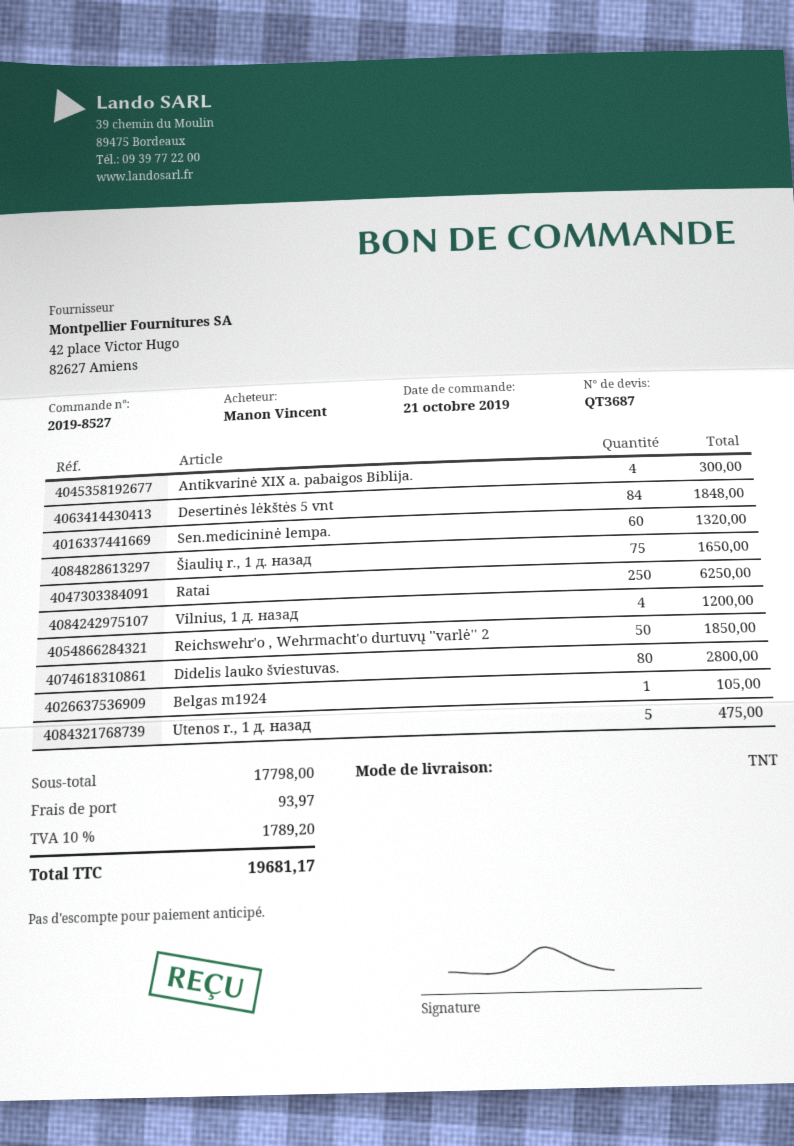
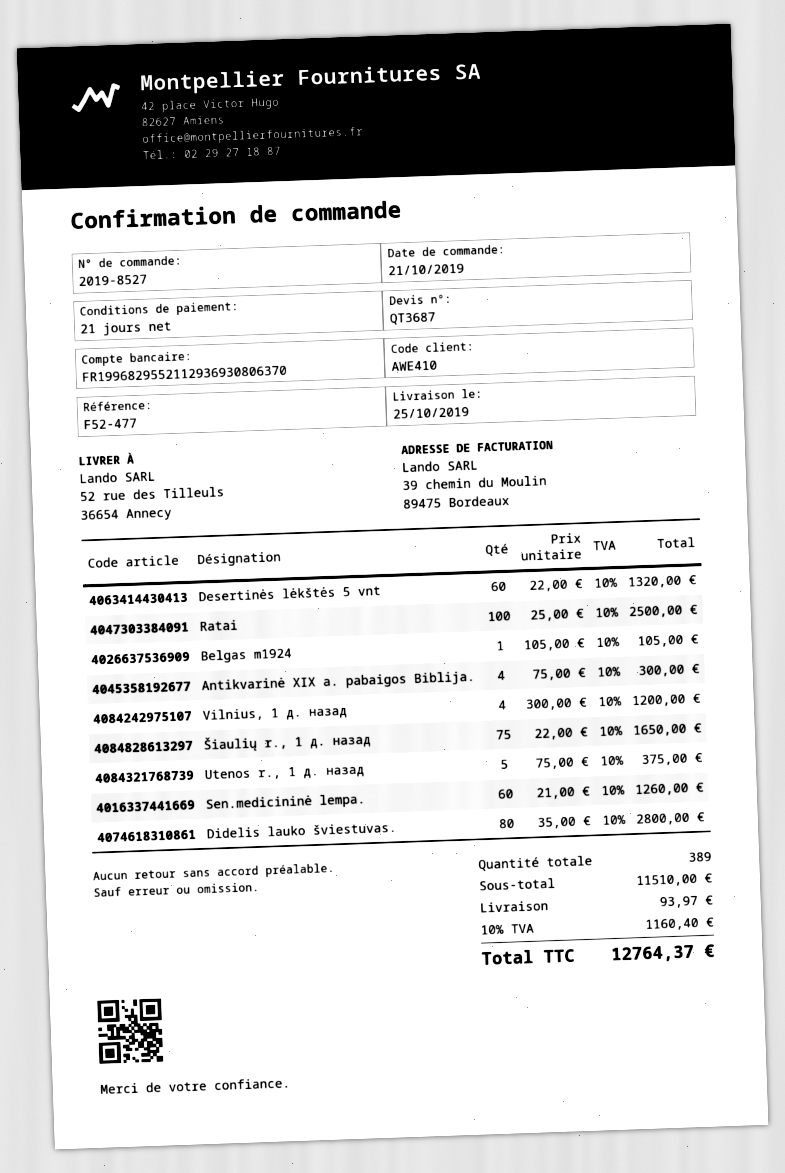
Desertinės lėkštės 5 vnt: 84 for 1848.00 -> 60 for 1320.00
Sen.medicininė lempa.: 60 for 1320.00 -> 60 for 1260.00
Ratai: 250 for 6250.00 -> 100 for 2500.00
Reichswehr'o , Wehrmacht'o durtuvų ''varlė'' 2: 50 for 1850.00 -> none
Utenos r., 1 д. назад: 5 for 475.00 -> 5 for 375.00
subtotal: 17798.00 -> 11510.00
tax: 10% = 1789.20 -> 10% = 1160.40
total: 19681.17 -> 12764.37

